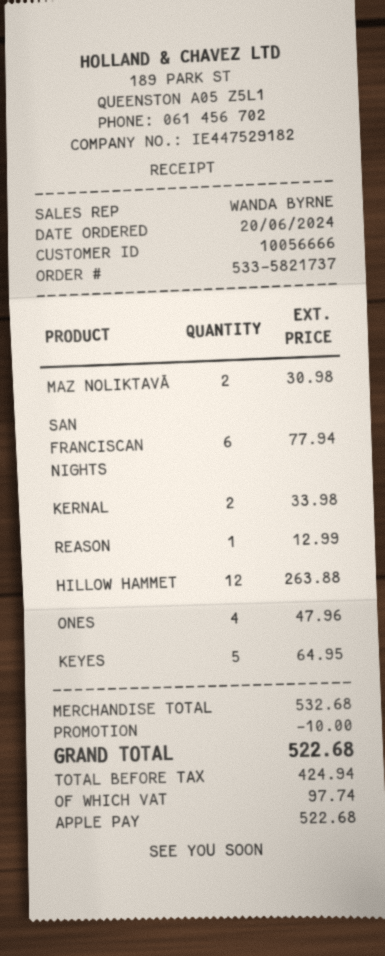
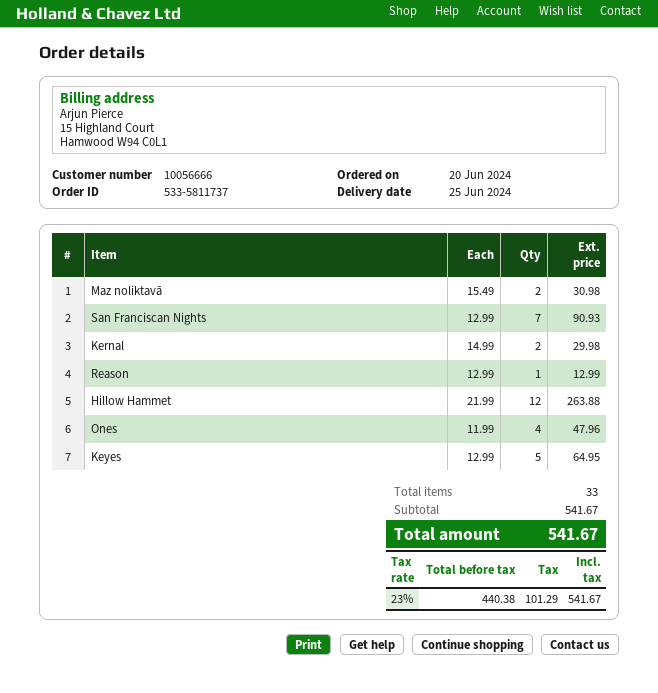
order number: 533-5821737 -> 533-5811737
SAN FRANCISCAN NIGHTS: 6 for 77.94 -> 7 for 90.93
KERNAL: 2 for 33.98 -> 2 for 29.98
subtotal: 532.68 -> 541.67
discount: 10.00 -> none
net: 424.94 -> 440.38
tax: 97.74 -> 101.29
total: 522.68 -> 541.67

